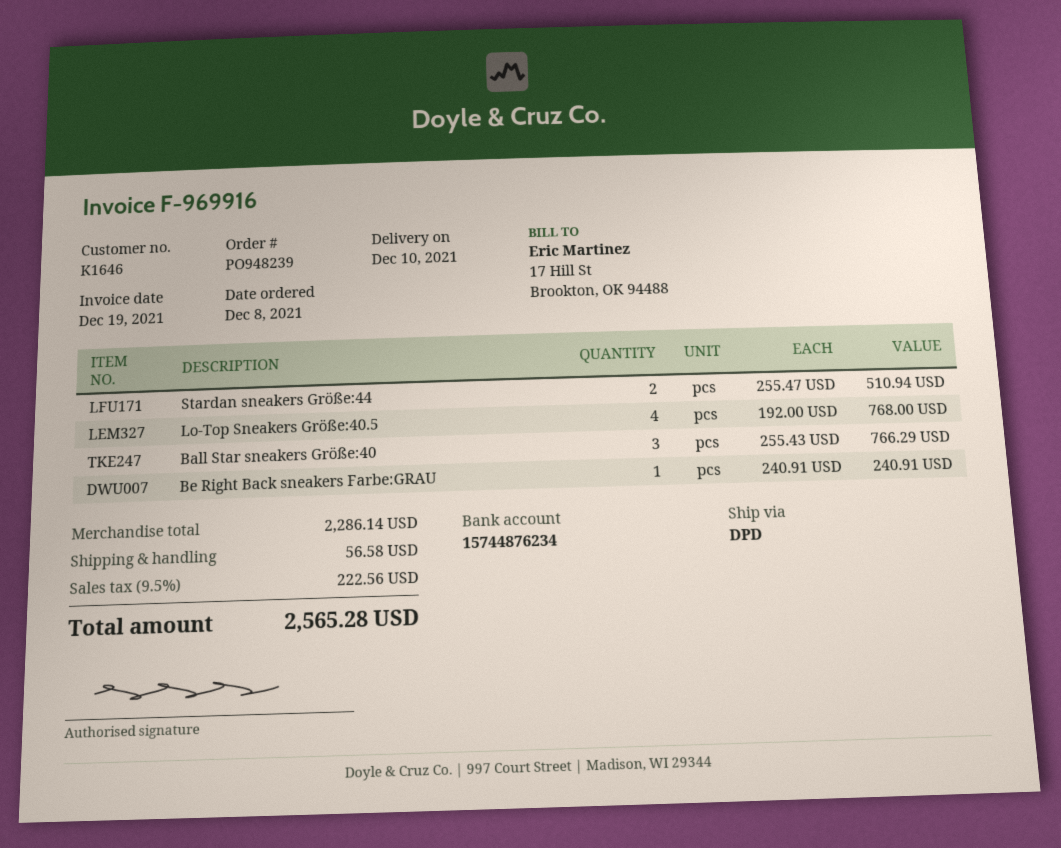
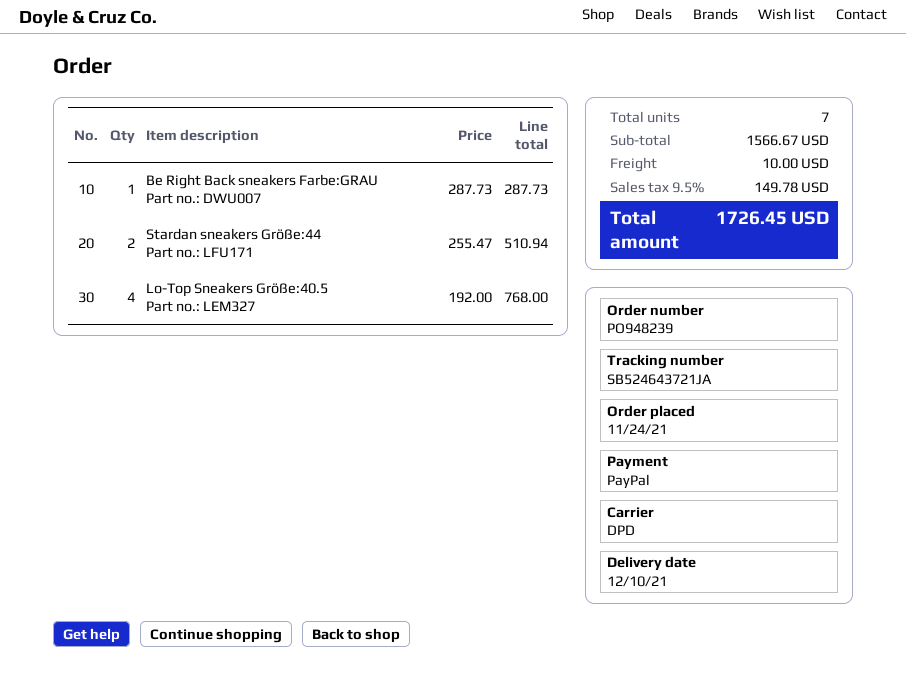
order date: 2021-12-08 -> 2021-11-24
Ball Star sneakers Größe:40: 3 x 255.43 = 766.29 -> none
Be Right Back sneakers Farbe:GRAU: 1 x 240.91 = 240.91 -> 1 x 287.73 = 287.73
subtotal: 2286.14 -> 1566.67
shipping: 56.58 -> 10.00
tax: 9.5% = 222.56 -> 9.5% = 149.78
total: 2565.28 -> 1726.45

